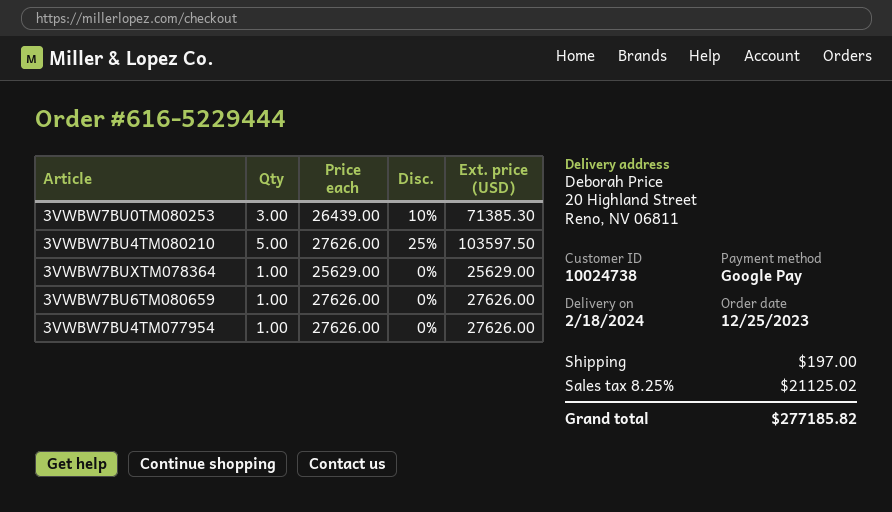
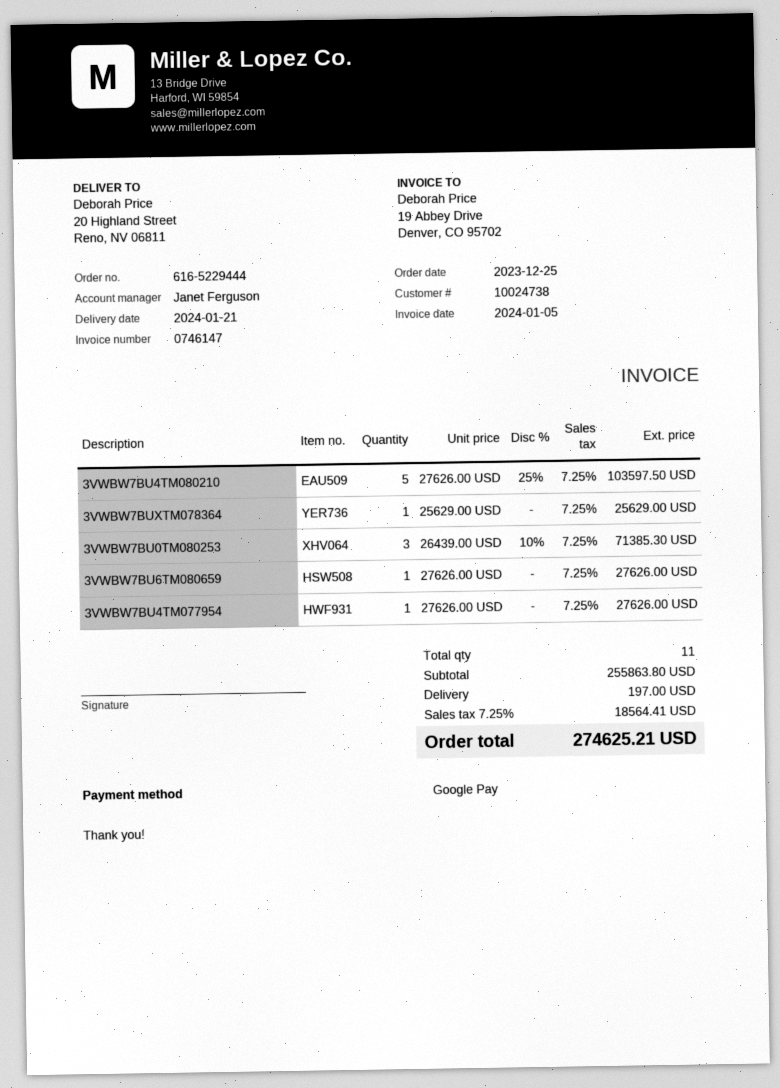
delivery date: 2024-02-18 -> 2024-01-21
tax: 8.25% = 21125.02 -> 7.25% = 18564.41
total: 277185.82 -> 274625.21

